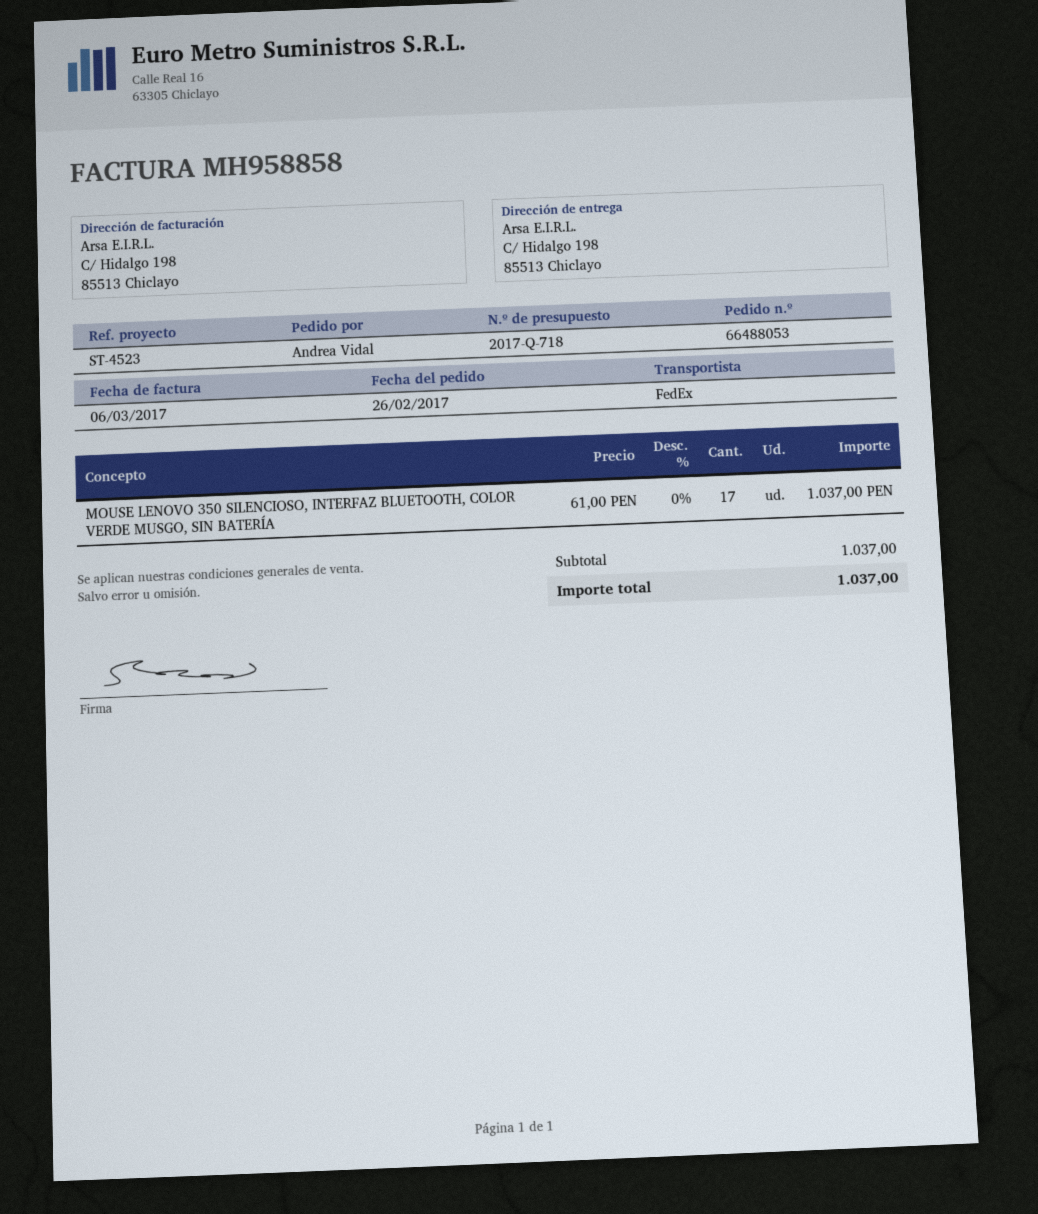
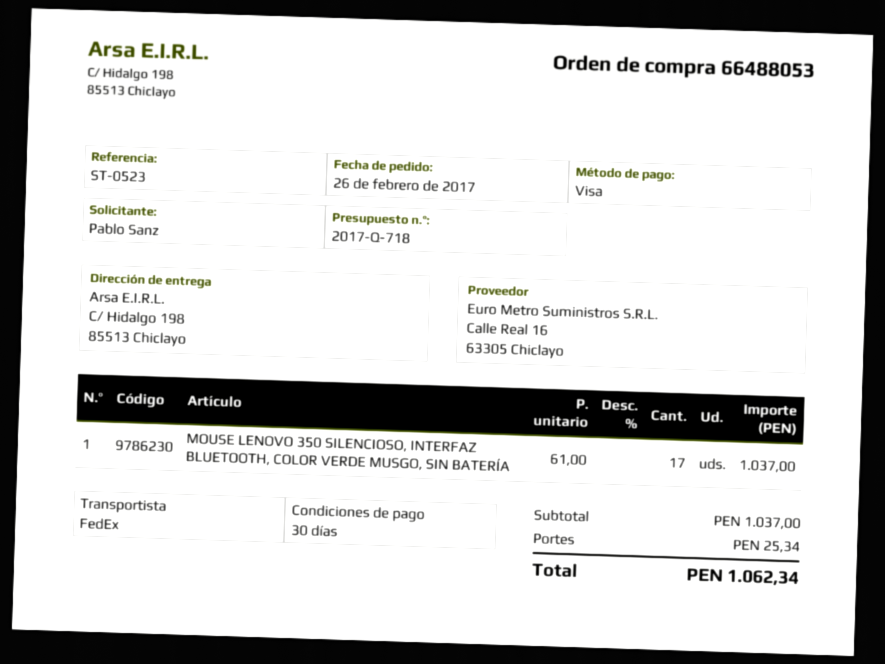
reference: ST-4523 -> ST-0523
ordered by: Andrea Vidal -> Pablo Sanz
shipping: none -> 25.34
total: 1037.00 -> 1062.34

